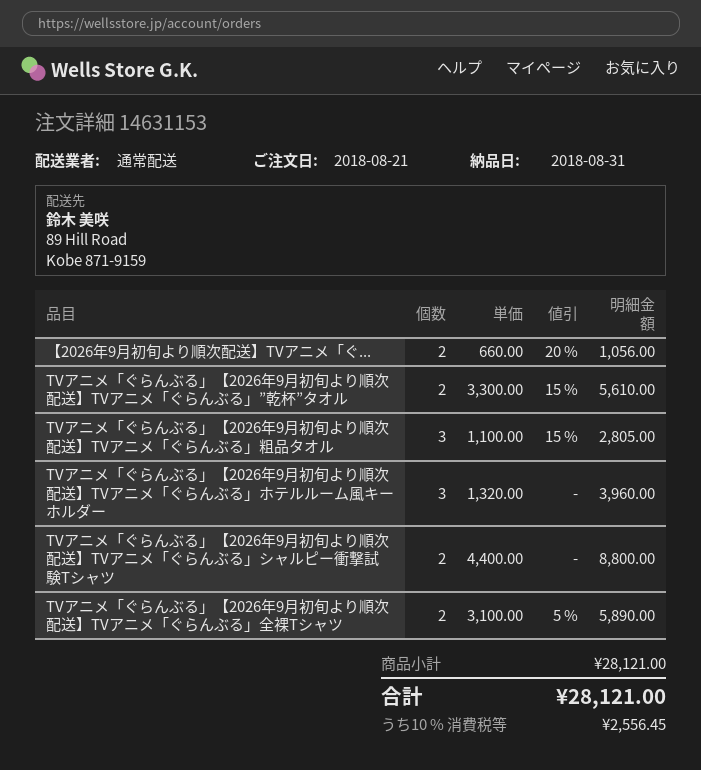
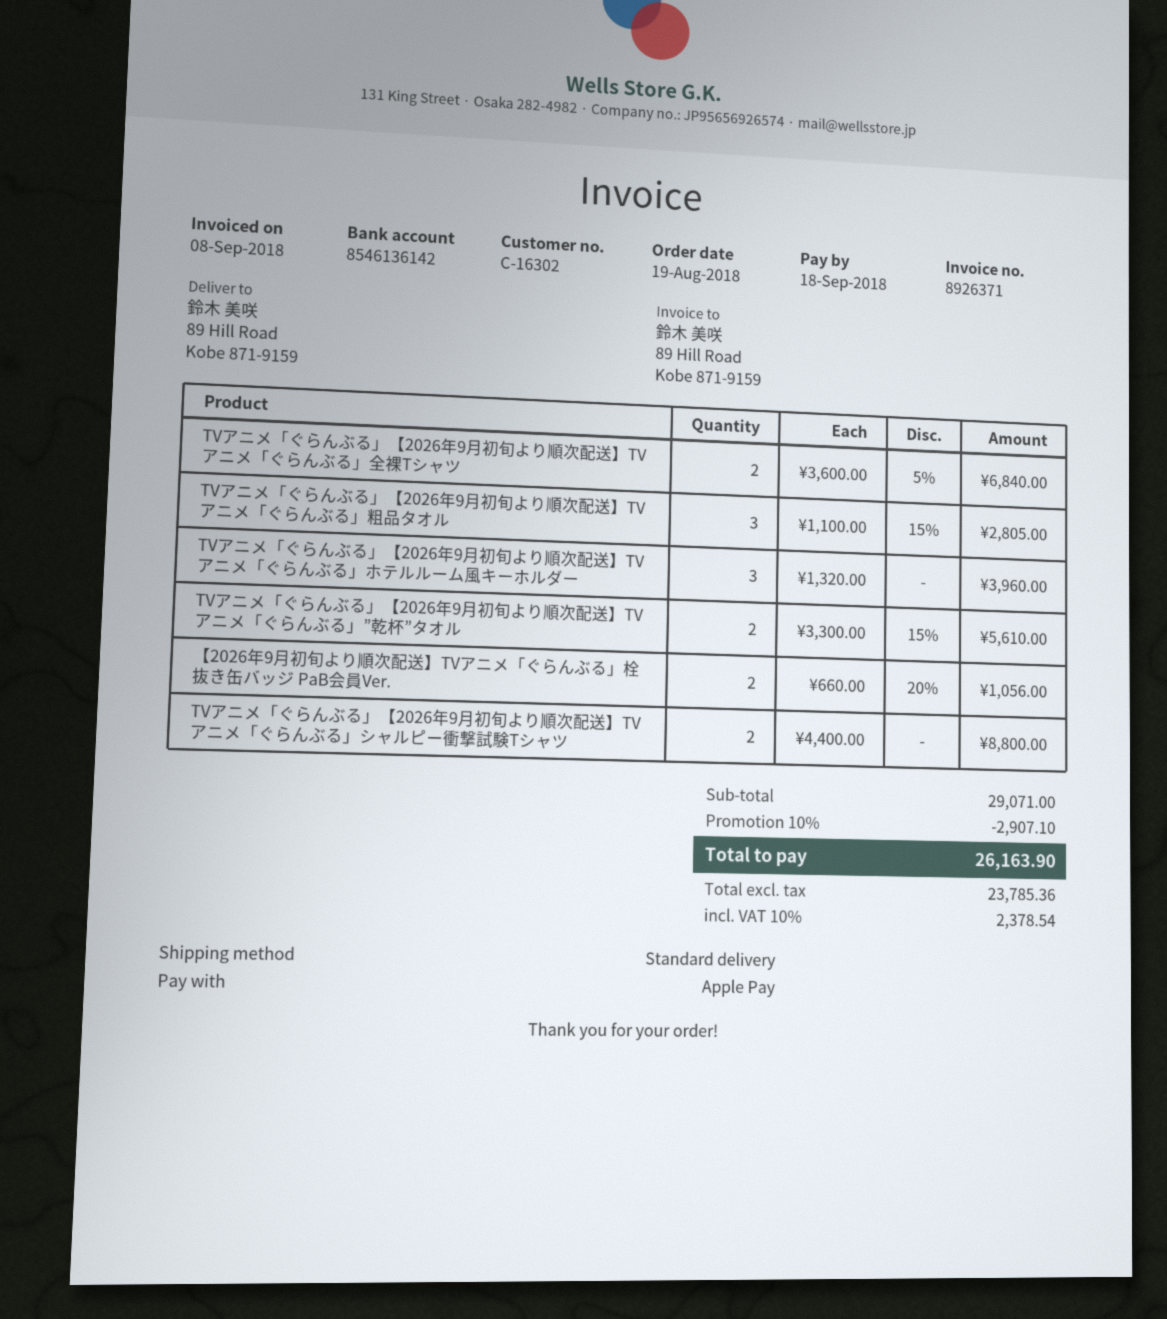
order date: 2018-08-21 -> 2018-08-19
TVアニメ「ぐらんぶる」【2026年9月初旬より順次配送】TVアニメ「ぐらんぶる」全裸Tシャツ: 2 x 3100.00 - 5% = 5890.00 -> 2 x 3600.00 - 5% = 6840.00
subtotal: 28121.00 -> 29071.00
discount: none -> 10% = 2907.10
tax: 10% = 2556.45 -> 10% = 2378.54
total: 28121.00 -> 26163.90

